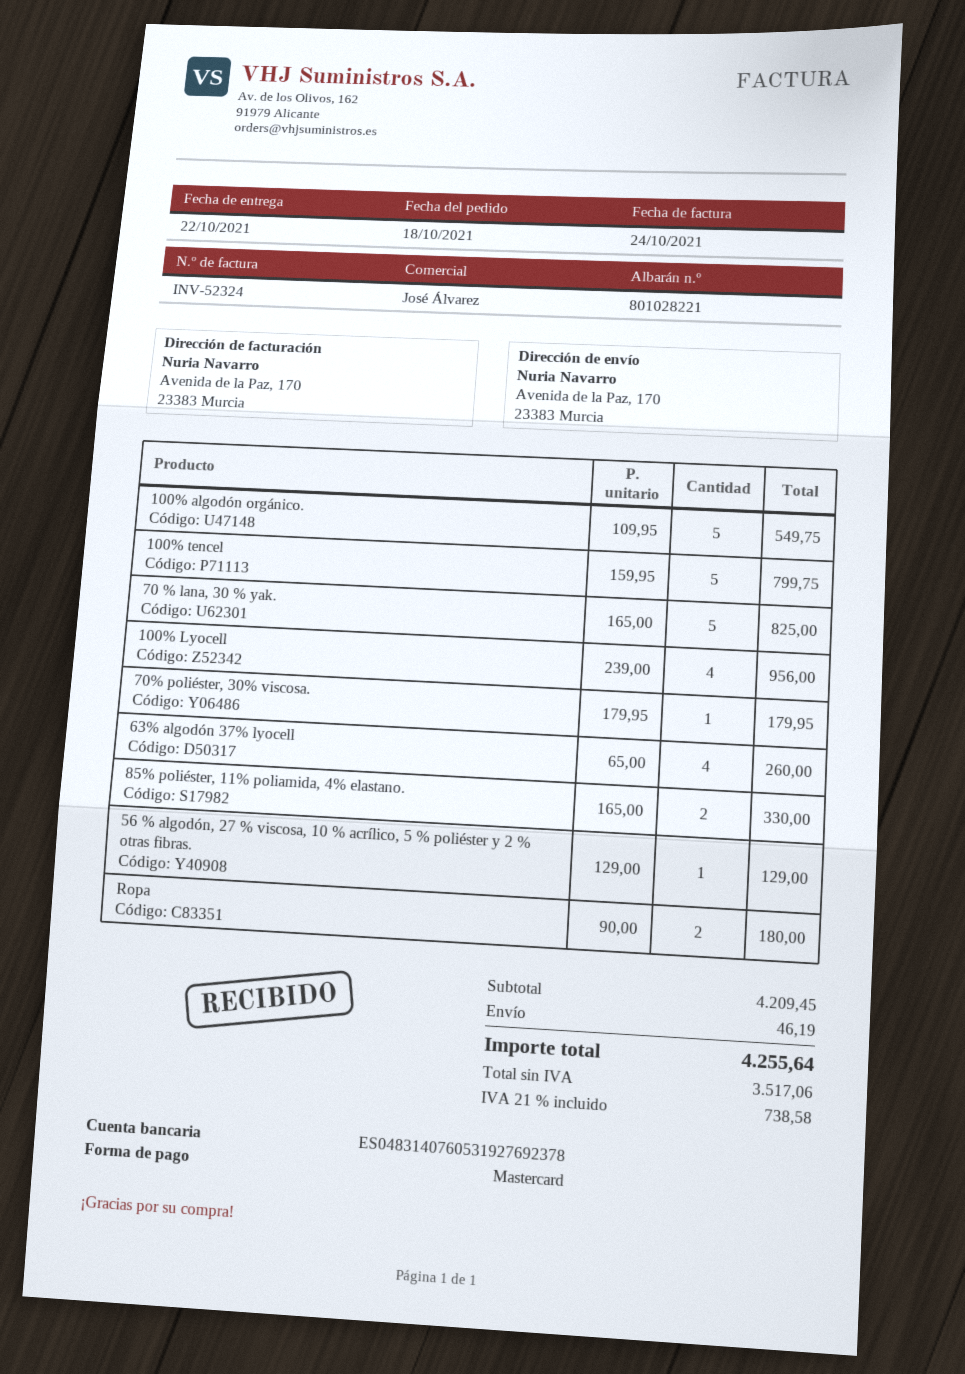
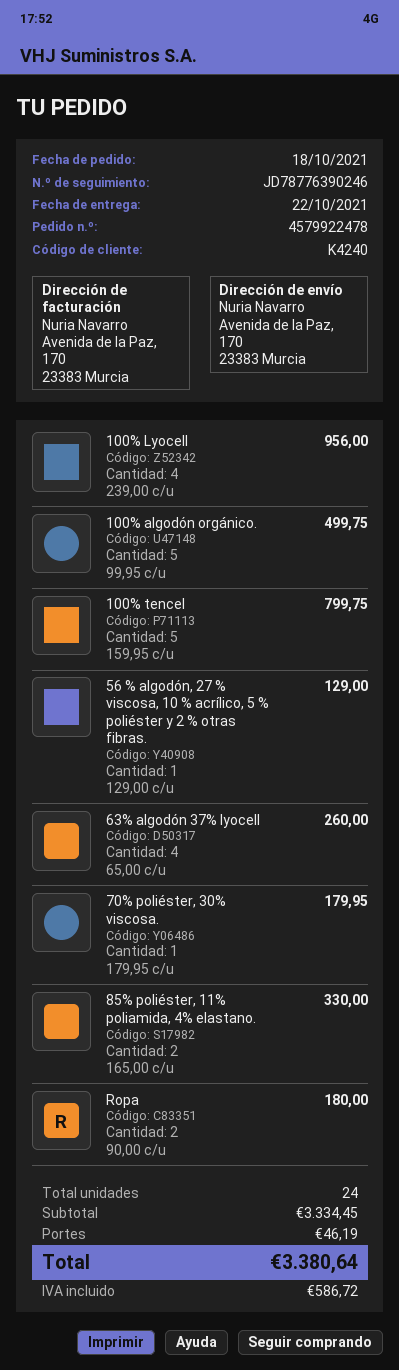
100% algodón orgánico.: 5 x 109.95 = 549.75 -> 5 x 99.95 = 499.75
70 % lana, 30 % yak.: 5 x 165.00 = 825.00 -> none
subtotal: 4209.45 -> 3334.45
tax: 738.58 -> 586.72
total: 4255.64 -> 3380.64

